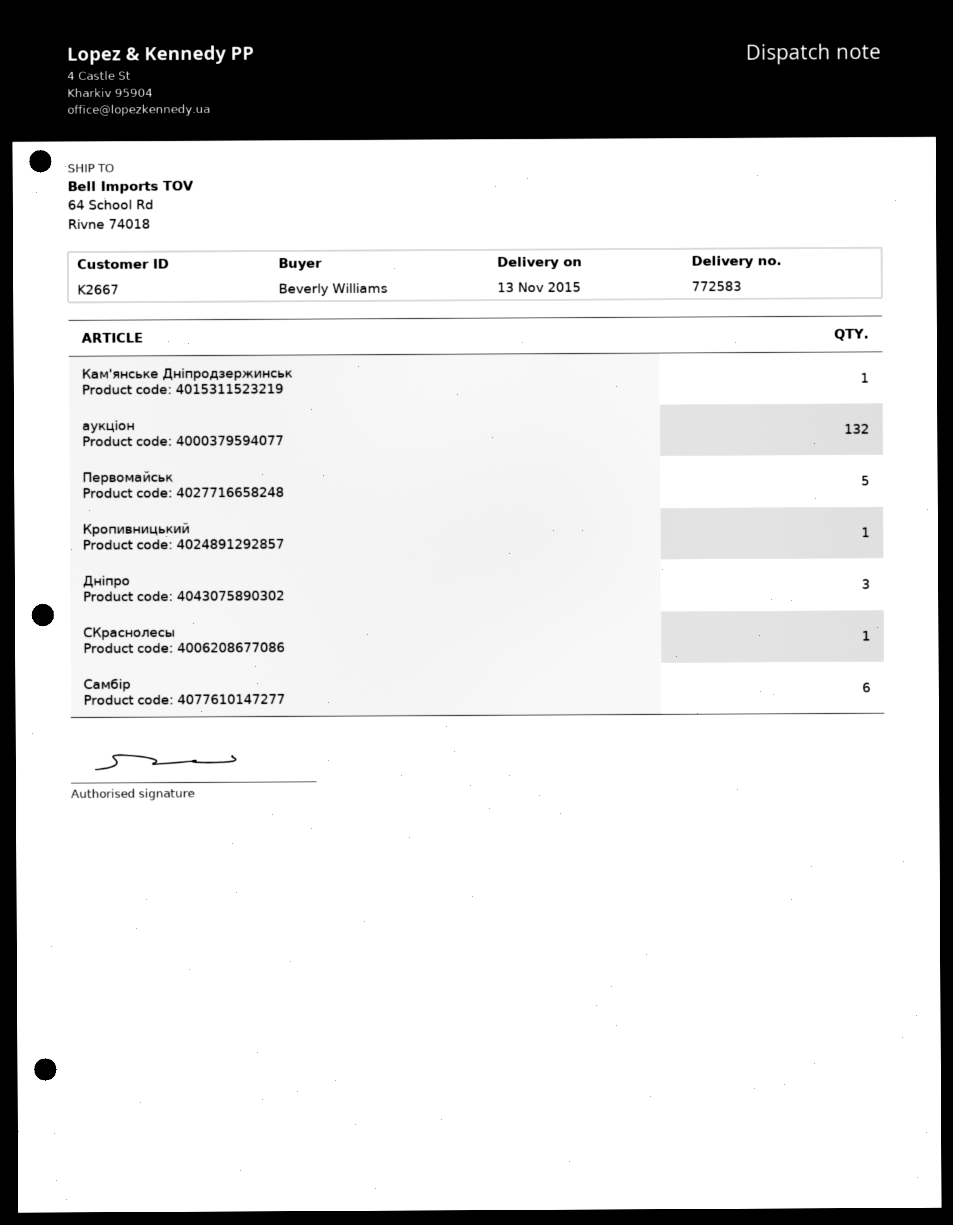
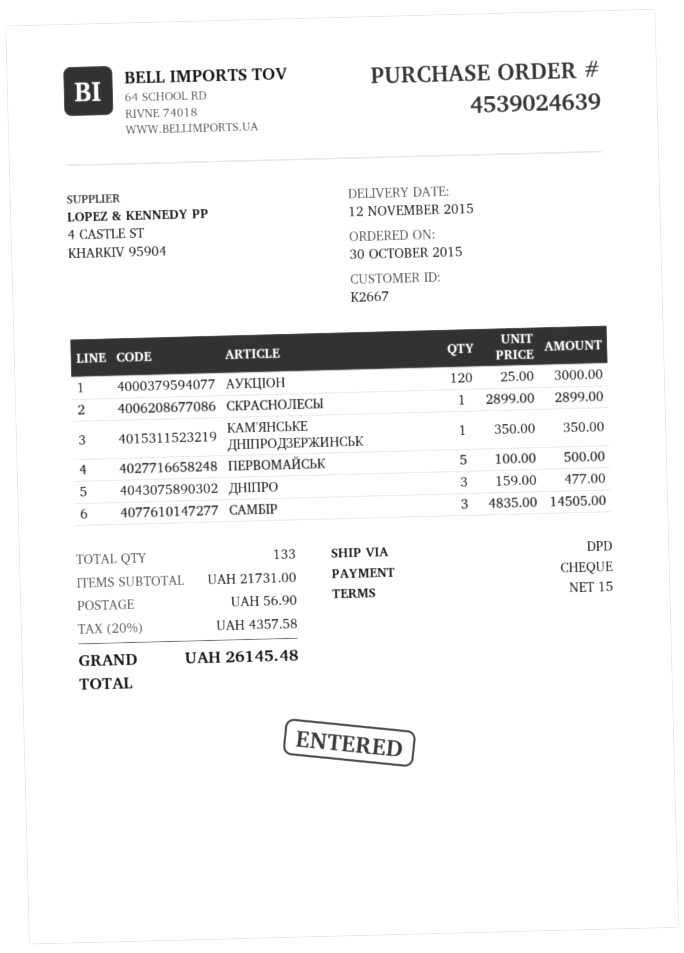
delivery date: 2015-11-13 -> 2015-11-12
аукціон: 132 -> 120
Кропивницький: 1 -> none
Самбір: 6 -> 3

